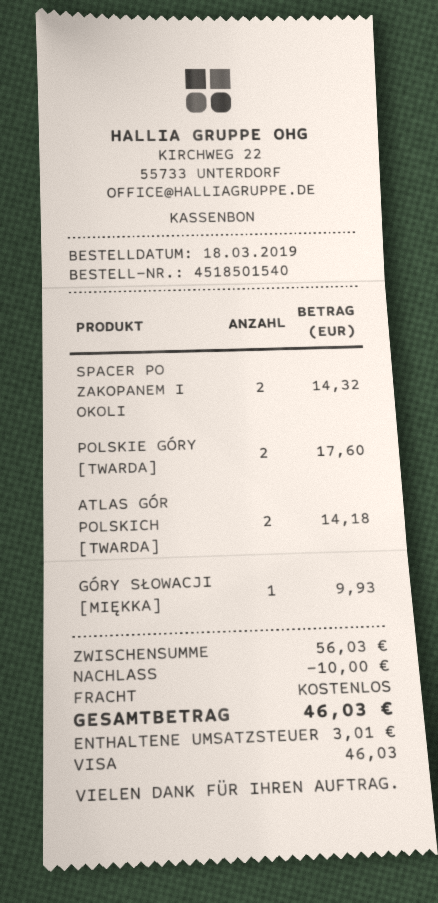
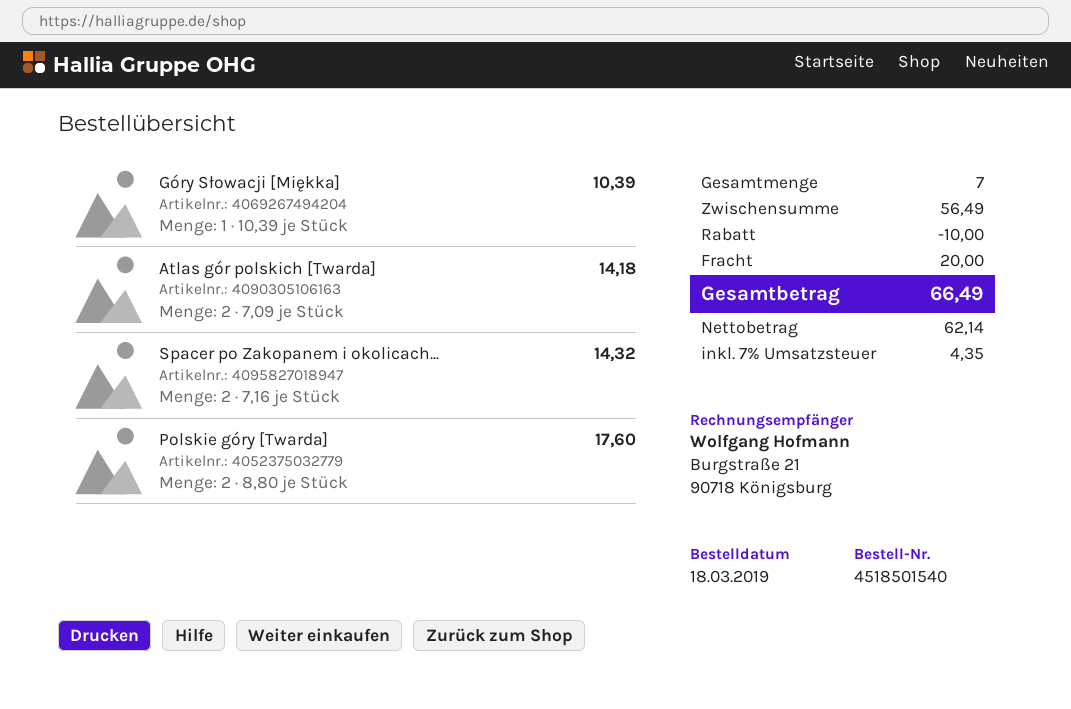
GÓRY SŁOWACJI [MIĘKKA]: 1 for 9.93 -> 1 for 10.39
subtotal: 56.03 -> 56.49
shipping: 0.00 -> 20.00
tax: 3.01 -> 4.35
total: 46.03 -> 66.49

